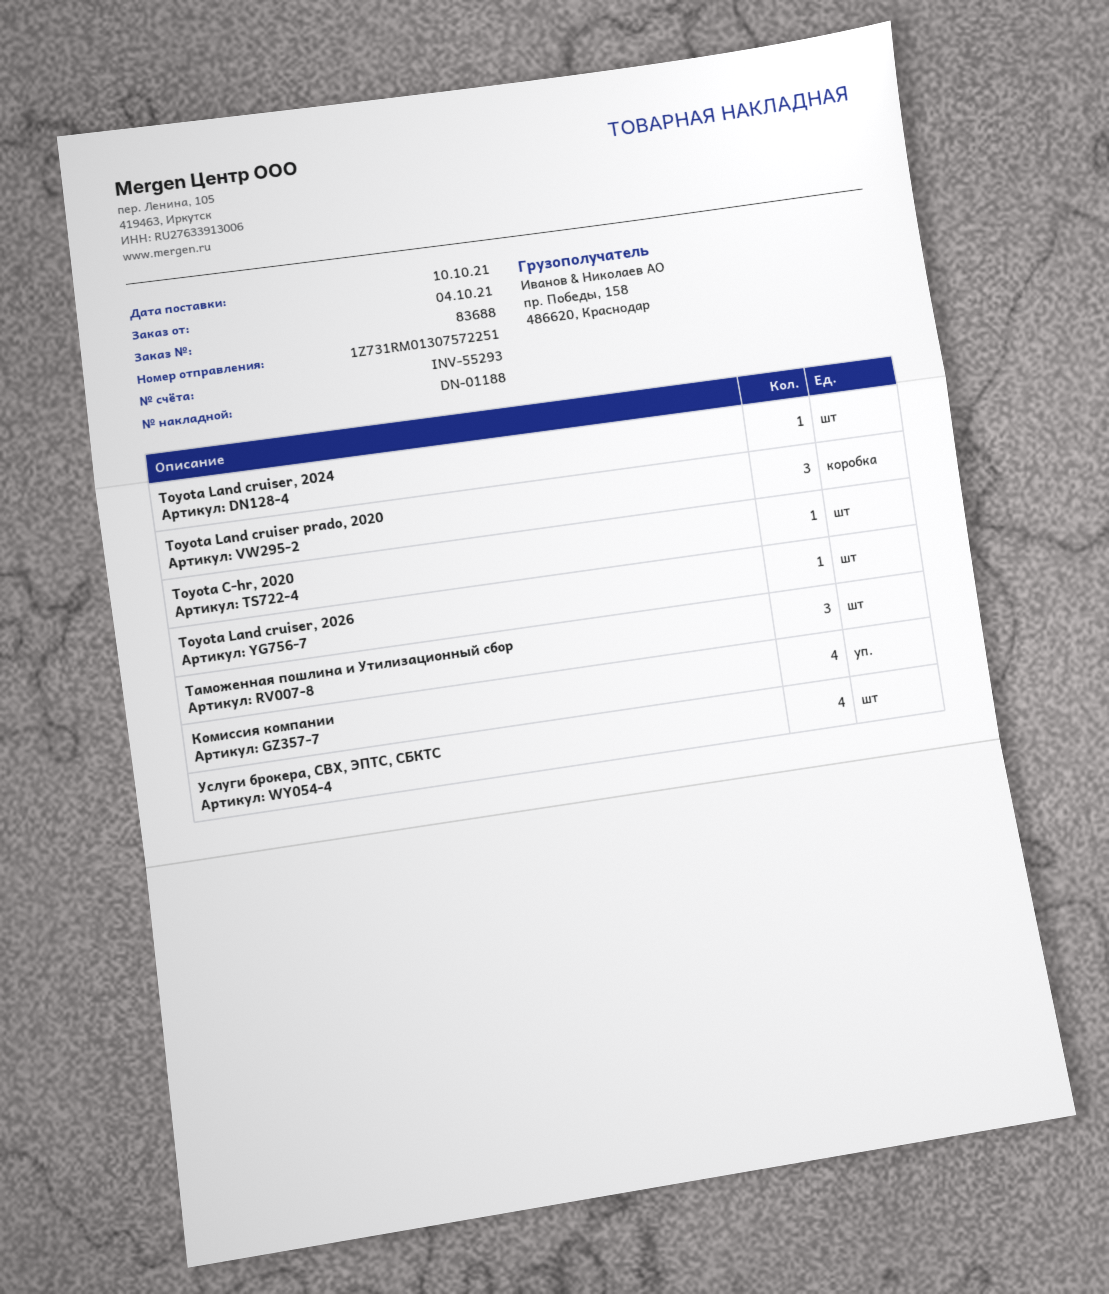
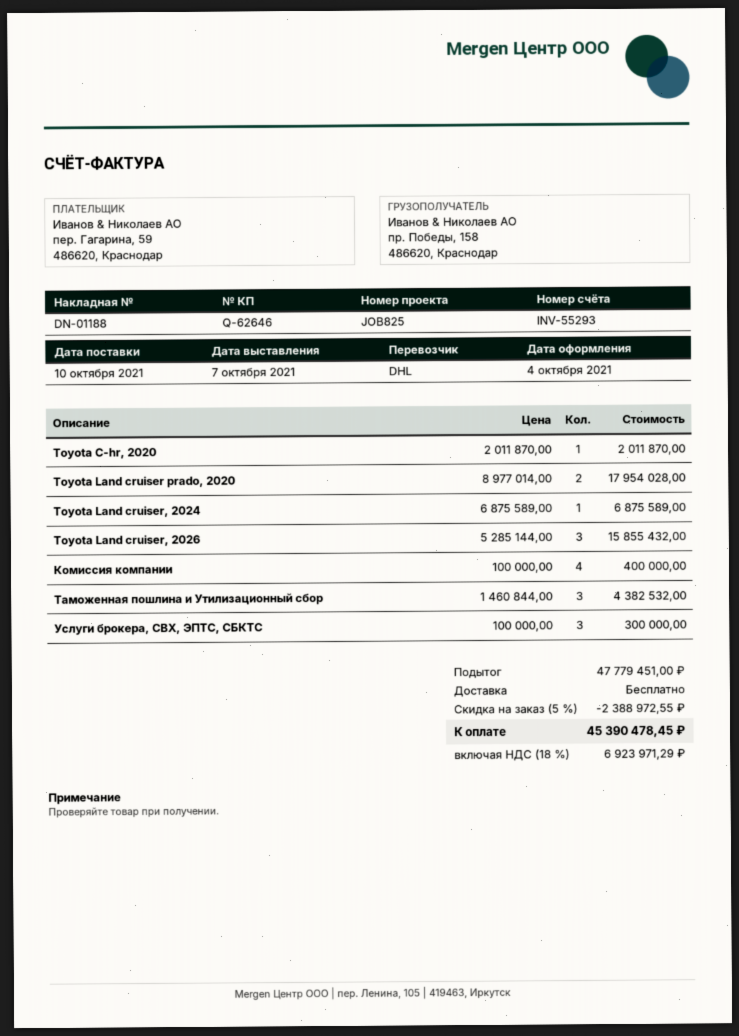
Toyota Land cruiser prado, 2020: 3 -> 2
Toyota Land cruiser, 2026: 1 -> 3
Услуги брокера, СВХ, ЭПТС, СБКТС: 4 -> 3

